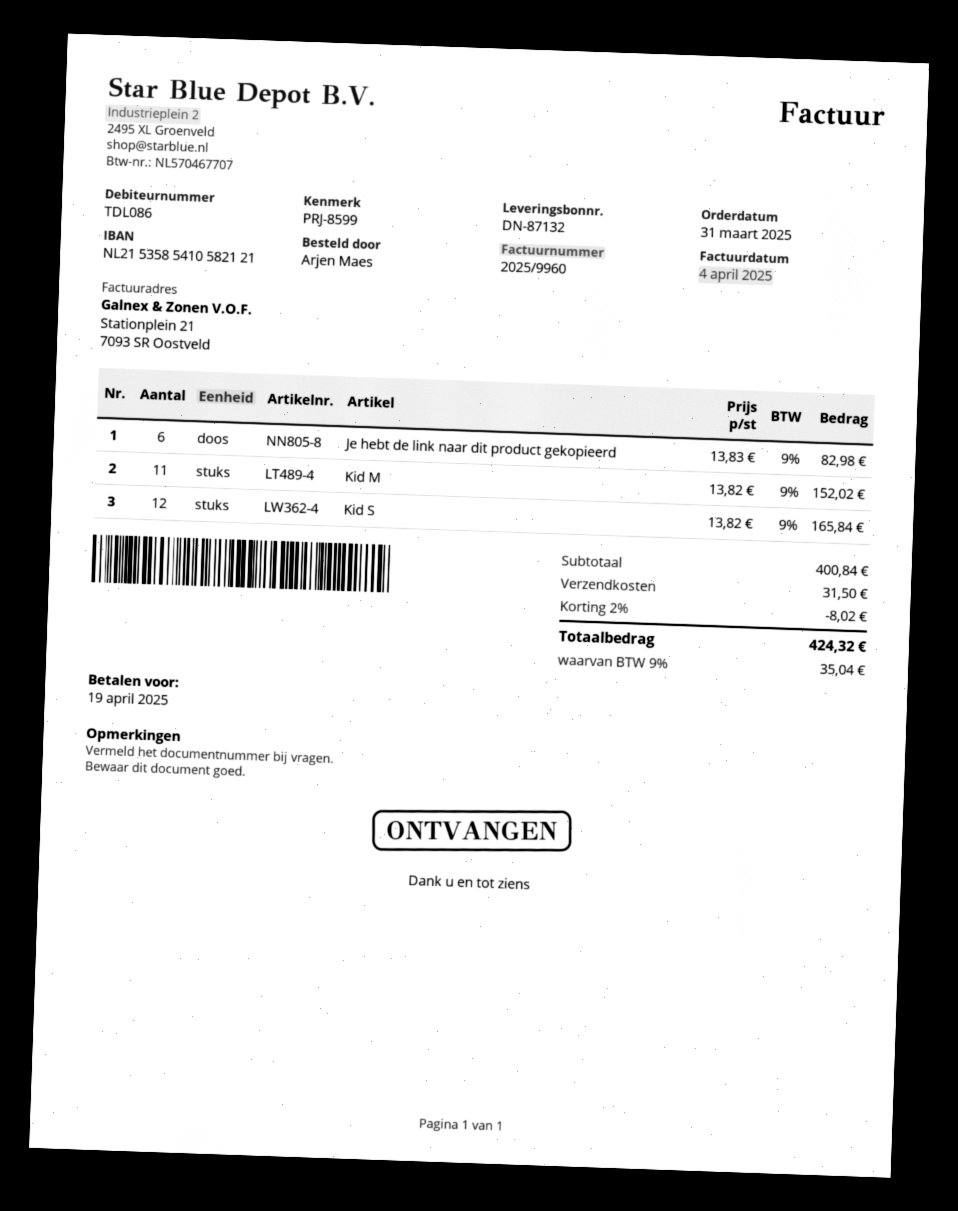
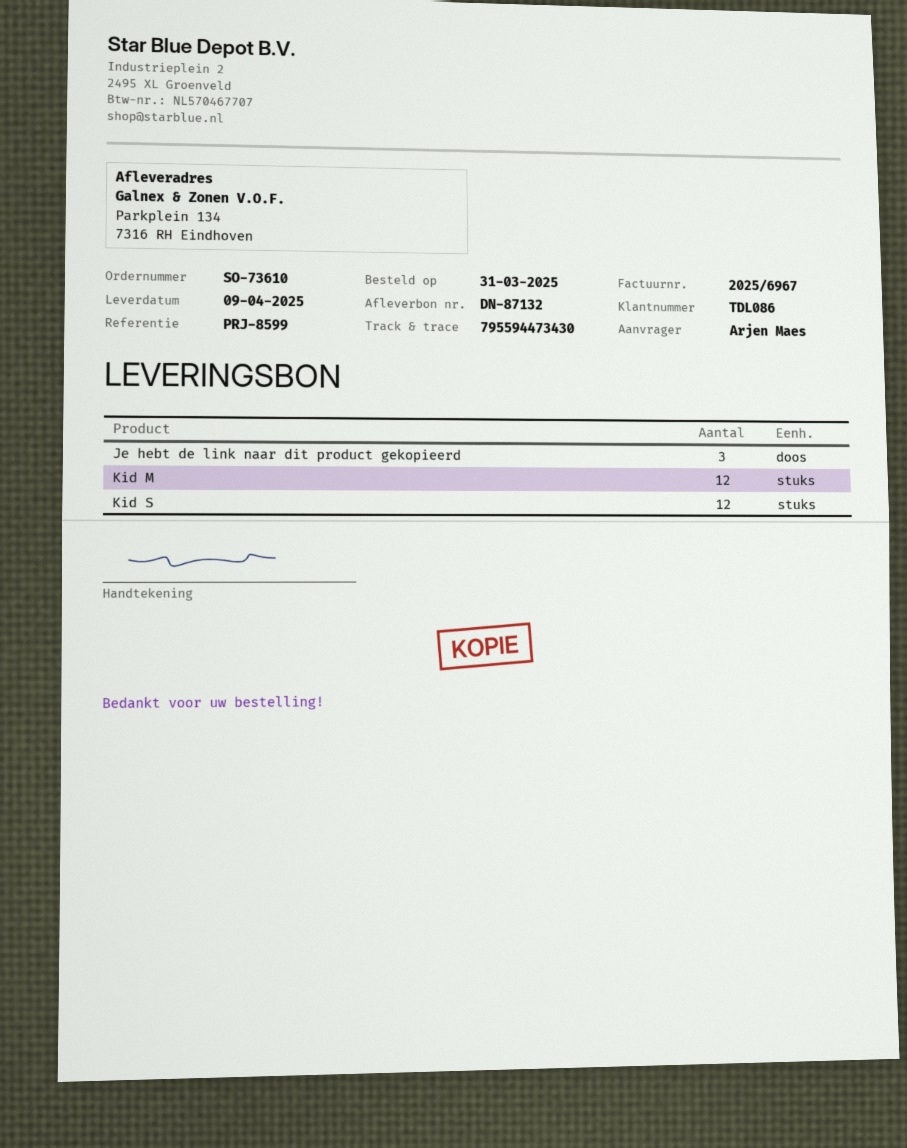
invoice number: 2025/9960 -> 2025/6967
Je hebt de link naar dit product gekopieerd: 6 -> 3
Kid M: 11 -> 12

